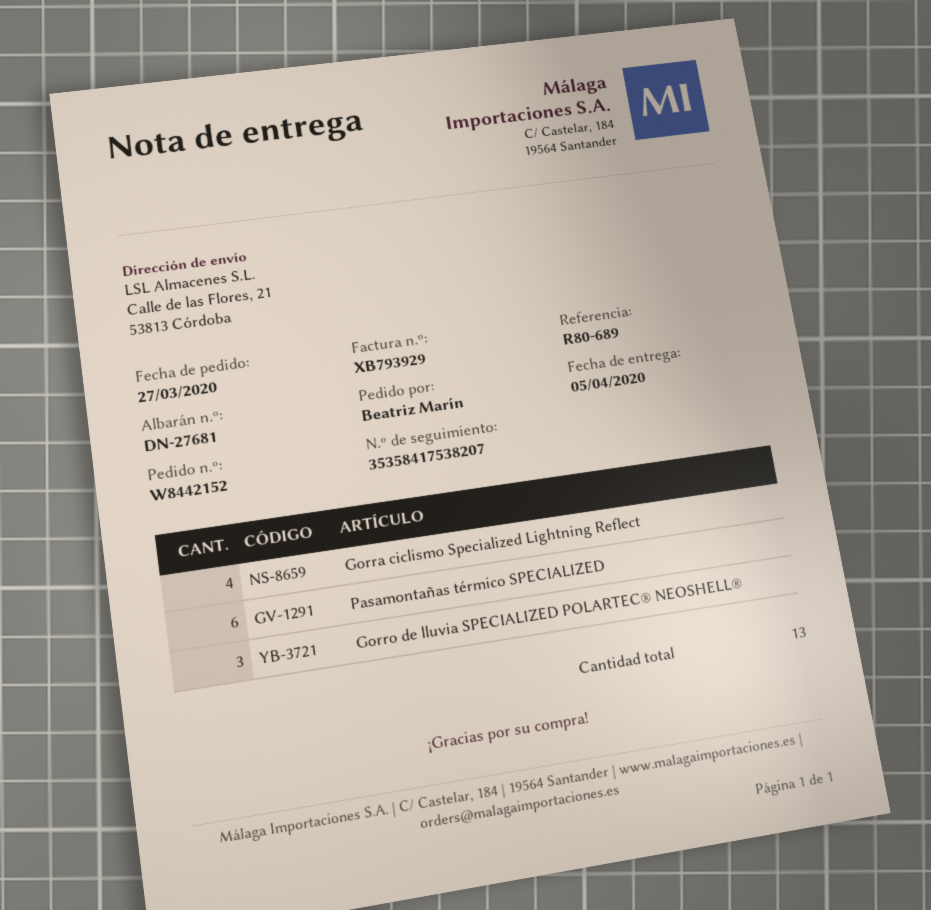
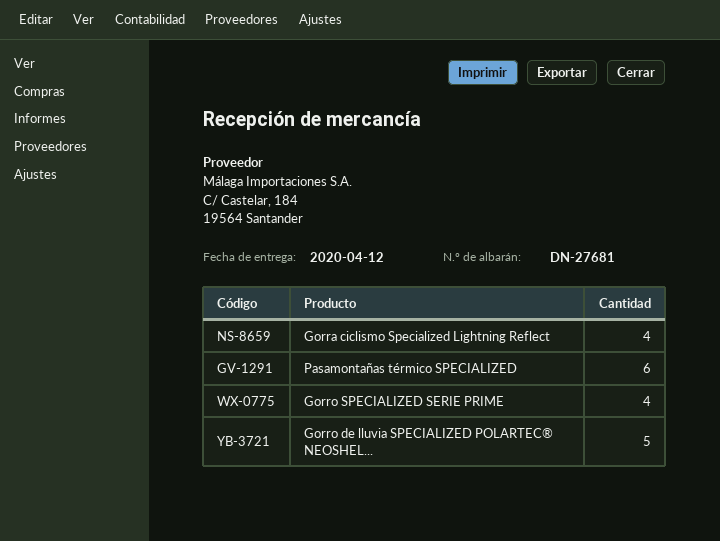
delivery date: 2020-04-05 -> 2020-04-12
Gorro de lluvia SPECIALIZED POLARTEC® NEOSHELL®: 3 -> 5
Gorro SPECIALIZED SERIE PRIME: none -> 4

